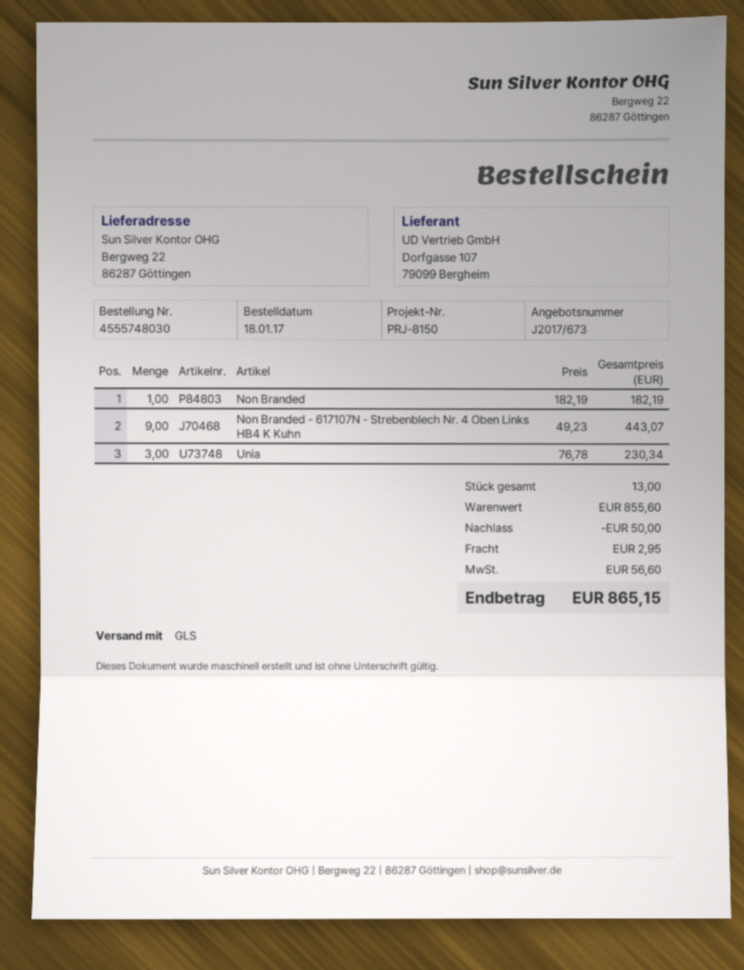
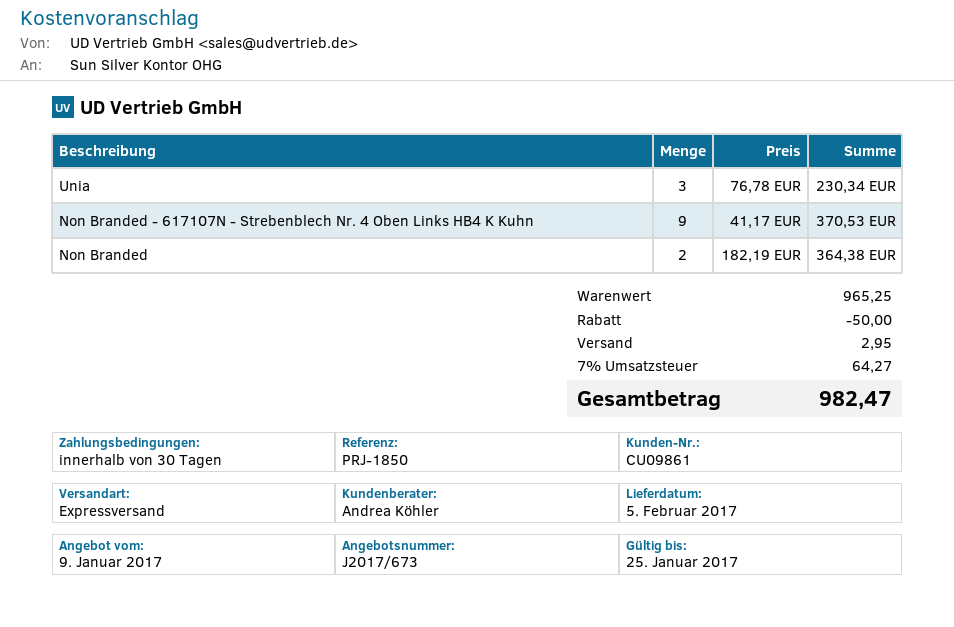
reference: PRJ-8150 -> PRJ-1850
shipping method: GLS -> express
Non Branded: 1 x 182.19 = 182.19 -> 2 x 182.19 = 364.38
Non Branded - 617107N - Strebenblech Nr. 4 Oben Links HB4 K Kuhn: 9 x 49.23 = 443.07 -> 9 x 41.17 = 370.53
subtotal: 855.60 -> 965.25
tax: 56.60 -> 64.27
total: 865.15 -> 982.47

